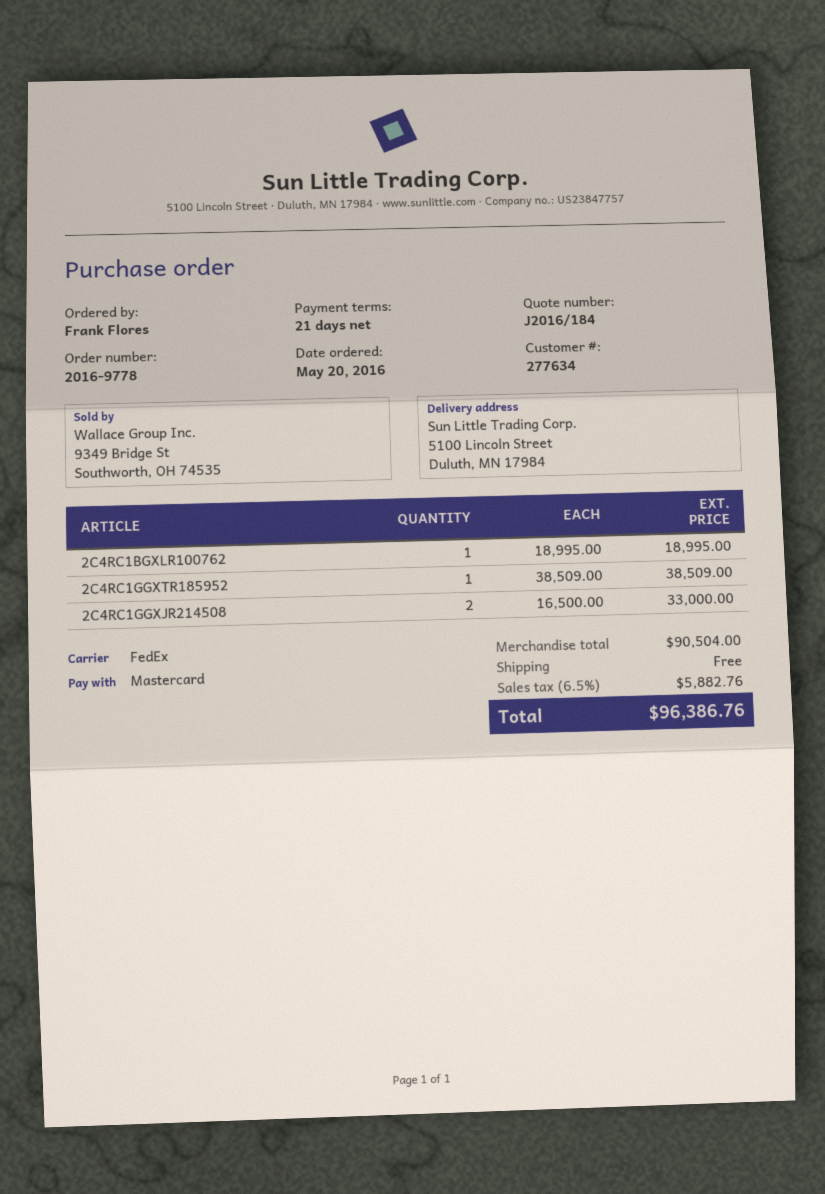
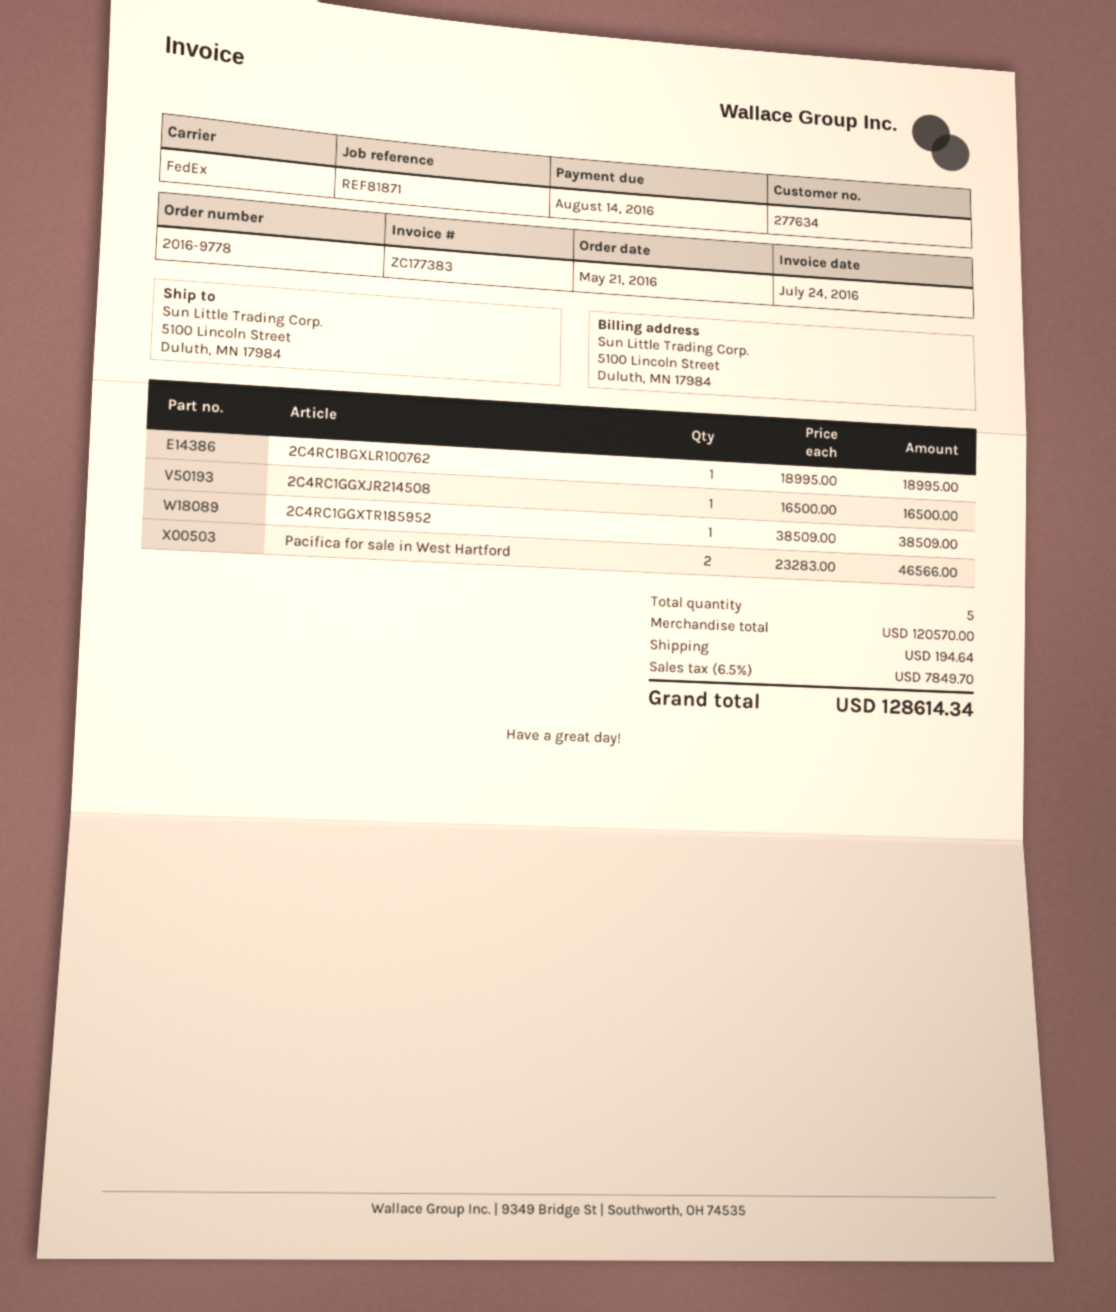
order date: 2016-05-20 -> 2016-05-21
2C4RC1GGXJR214508: 2 x 16500.00 = 33000.00 -> 1 x 16500.00 = 16500.00
Pacifica for sale in West Hartford: none -> 2 x 23283.00 = 46566.00
subtotal: 90504.00 -> 120570.00
shipping: 0.00 -> 194.64
tax: 6.5% = 5882.76 -> 6.5% = 7849.70
total: 96386.76 -> 128614.34

